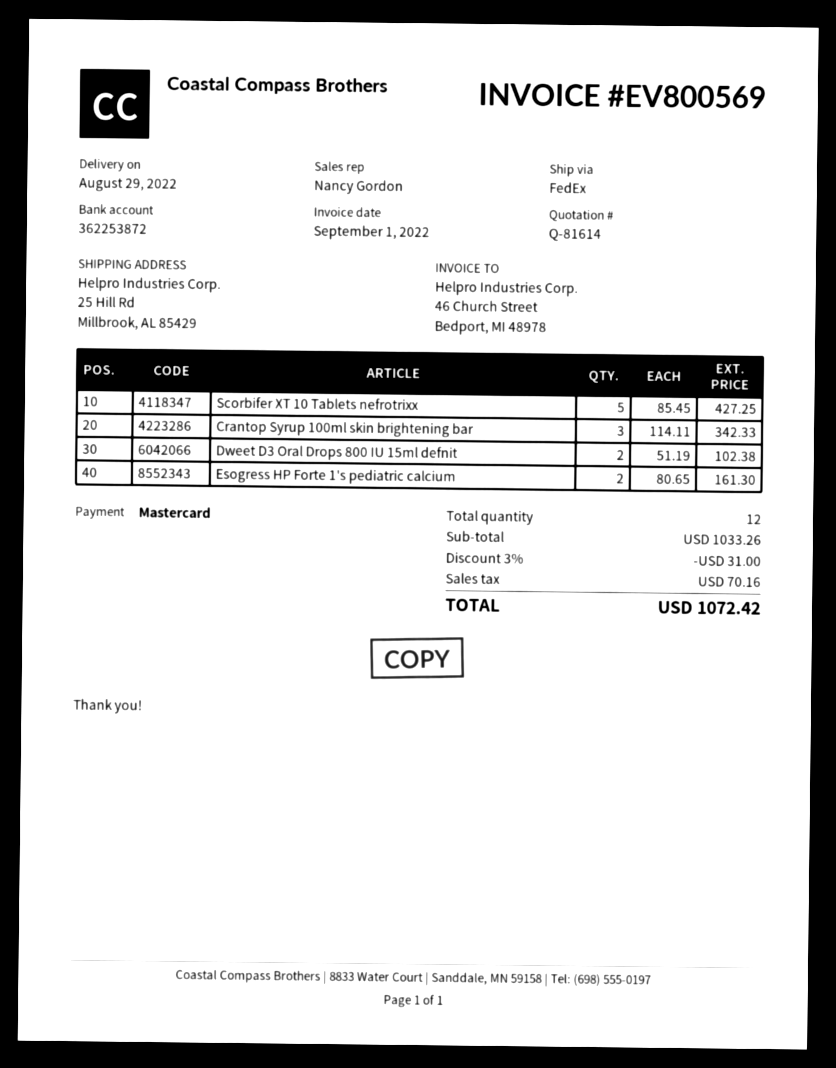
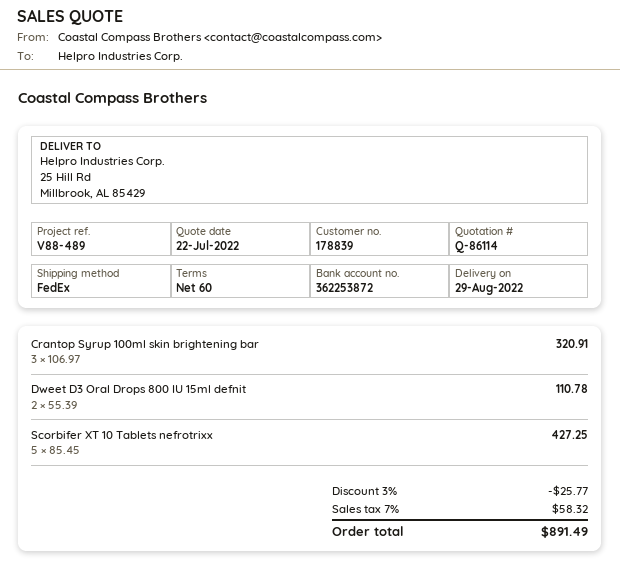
quote number: Q-81614 -> Q-86114
Crantop Syrup 100ml skin brightening bar: 3 x 114.11 = 342.33 -> 3 x 106.97 = 320.91
Dweet D3 Oral Drops 800 IU 15ml defnit: 2 x 51.19 = 102.38 -> 2 x 55.39 = 110.78
Esogress HP Forte 1's pediatric calcium: 2 x 80.65 = 161.30 -> none
discount: 3% = 31.00 -> 3% = 25.77
tax: 70.16 -> 58.32
total: 1072.42 -> 891.49

